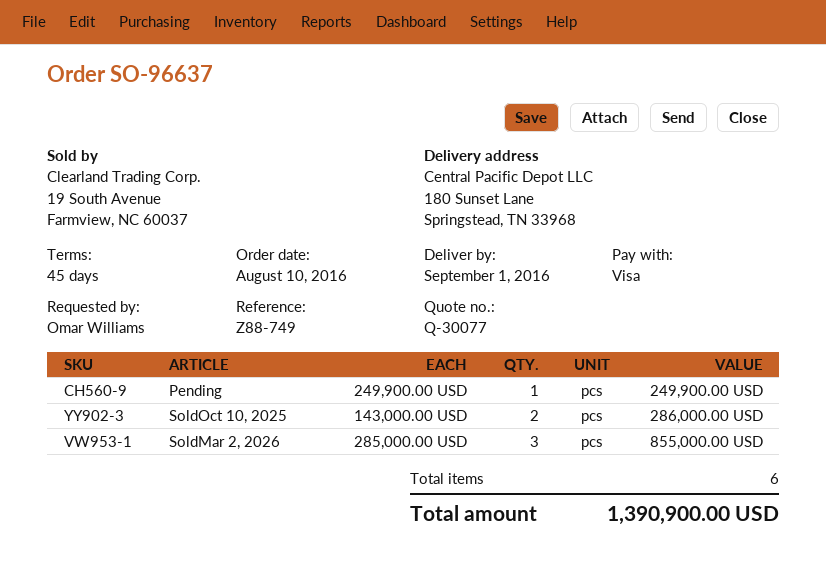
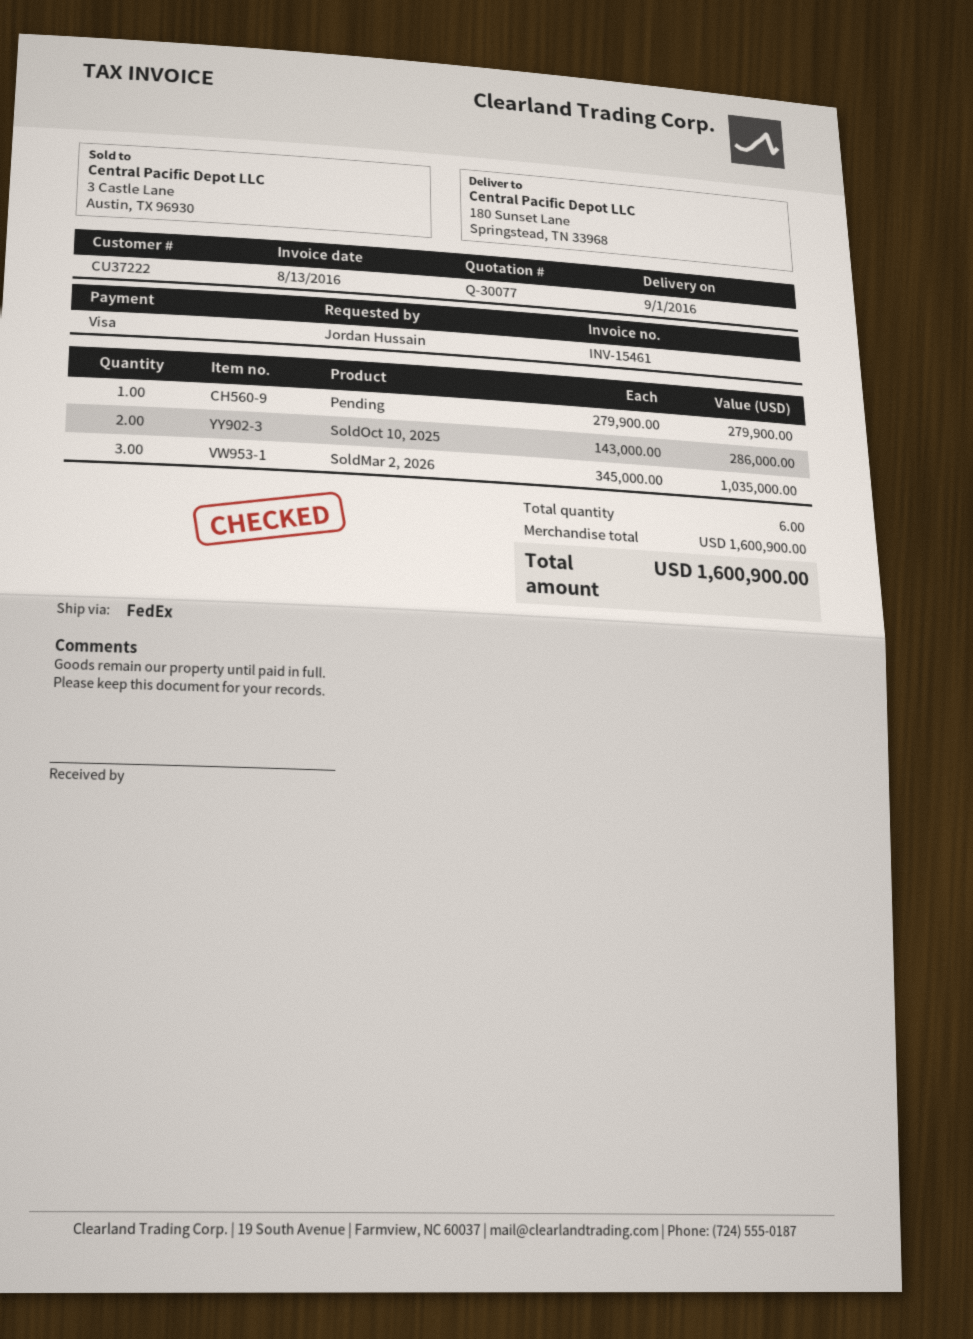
ordered by: Omar Williams -> Jordan Hussain
Pending: 1 x 249900.00 = 249900.00 -> 1 x 279900.00 = 279900.00
SoldMar 2, 2026: 3 x 285000.00 = 855000.00 -> 3 x 345000.00 = 1035000.00
total: 1390900.00 -> 1600900.00

